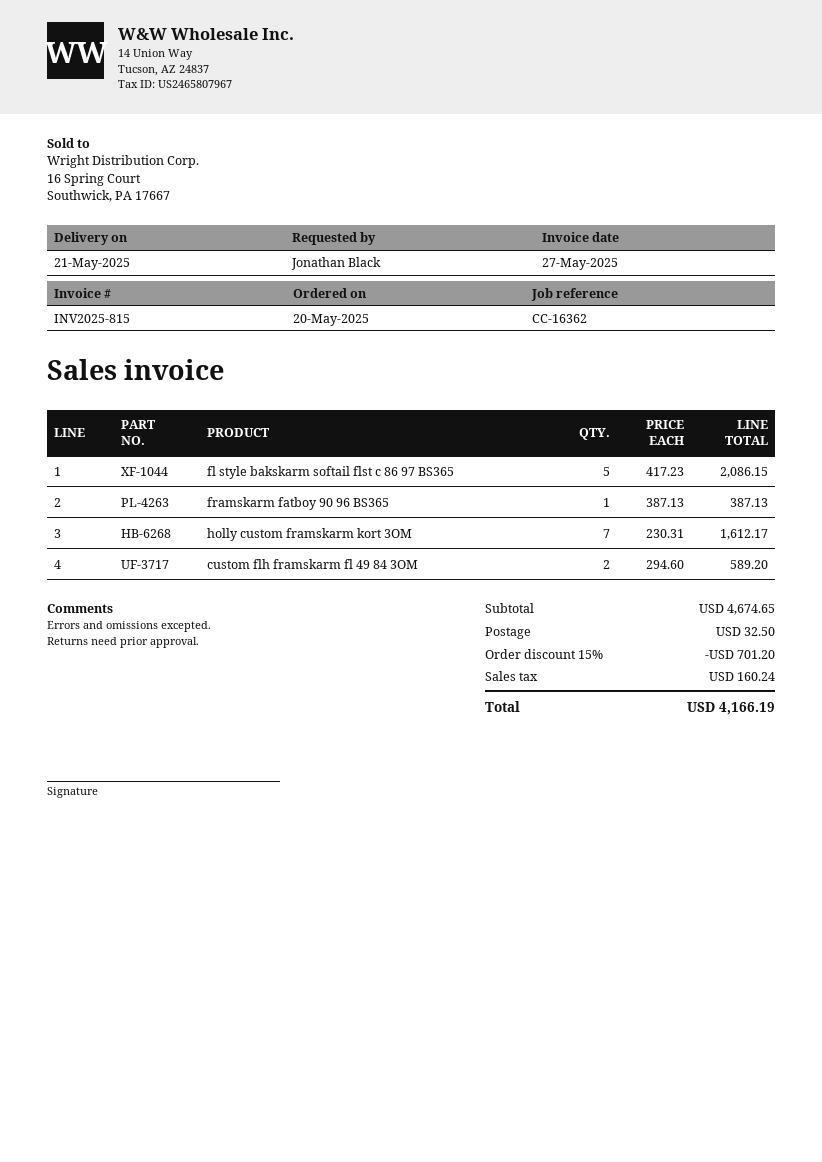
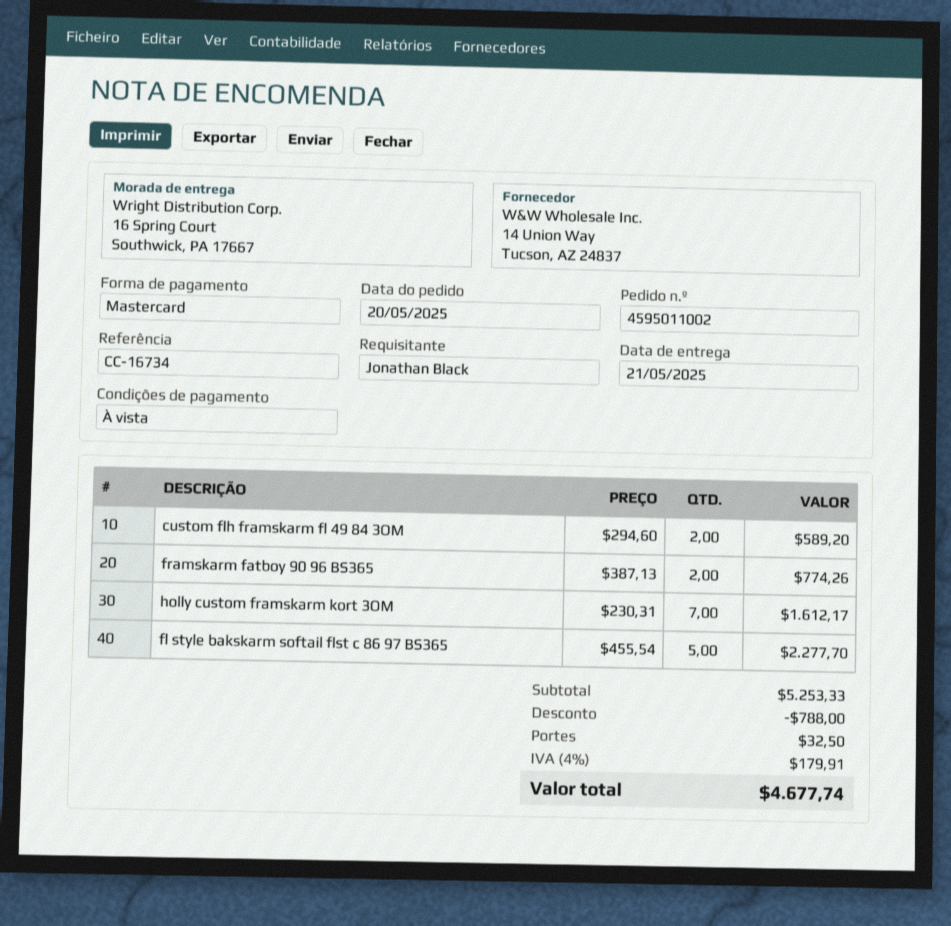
reference: CC-16362 -> CC-16734
fl style bakskarm softail flst c 86 97 BS365: 5 x 417.23 = 2086.15 -> 5 x 455.54 = 2277.70
framskarm fatboy 90 96 BS365: 1 x 387.13 = 387.13 -> 2 x 387.13 = 774.26
subtotal: 4674.65 -> 5253.33
discount: 701.20 -> 788.00
tax: 160.24 -> 179.91
total: 4166.19 -> 4677.74

